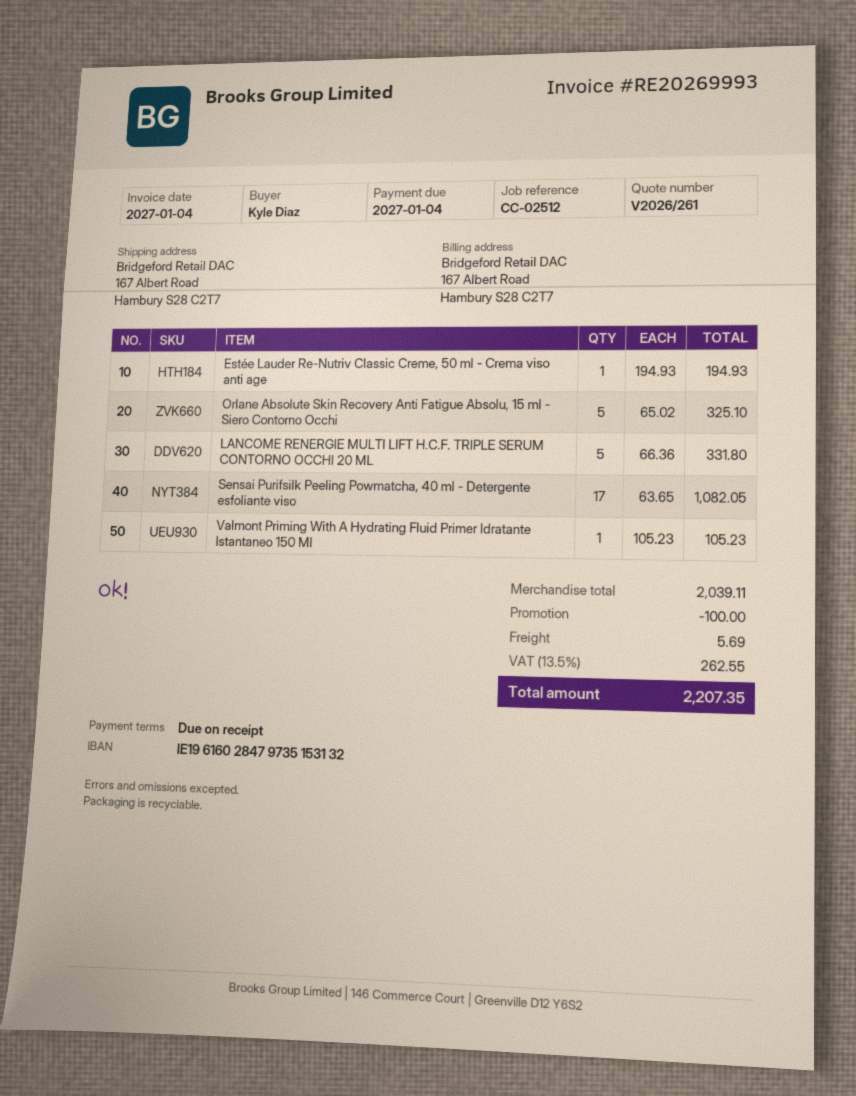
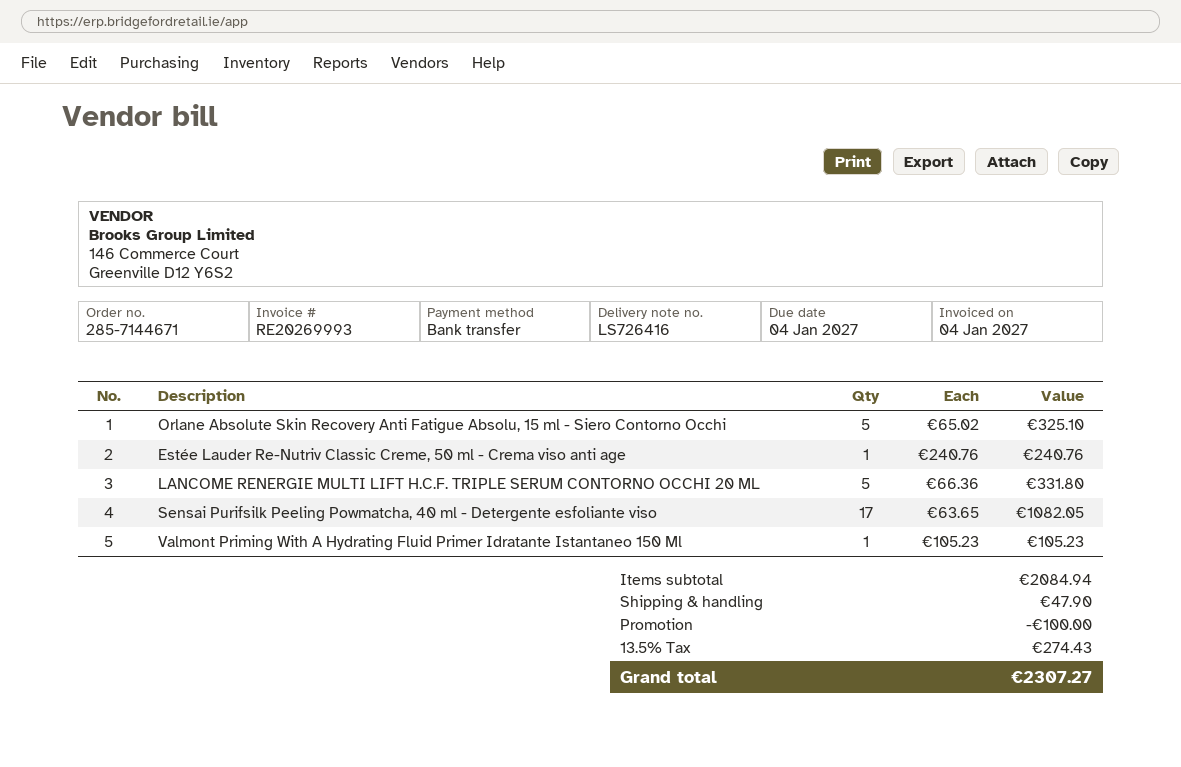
Estée Lauder Re-Nutriv Classic Creme, 50 ml - Crema viso anti age: 1 x 194.93 = 194.93 -> 1 x 240.76 = 240.76
subtotal: 2039.11 -> 2084.94
shipping: 5.69 -> 47.90
tax: 13.5% = 262.55 -> 13.5% = 274.43
total: 2207.35 -> 2307.27

